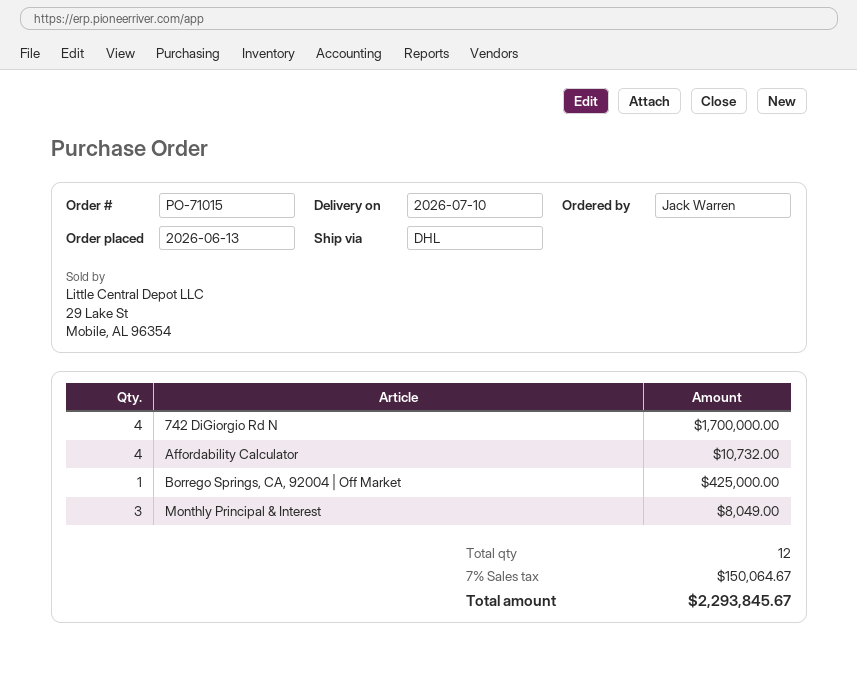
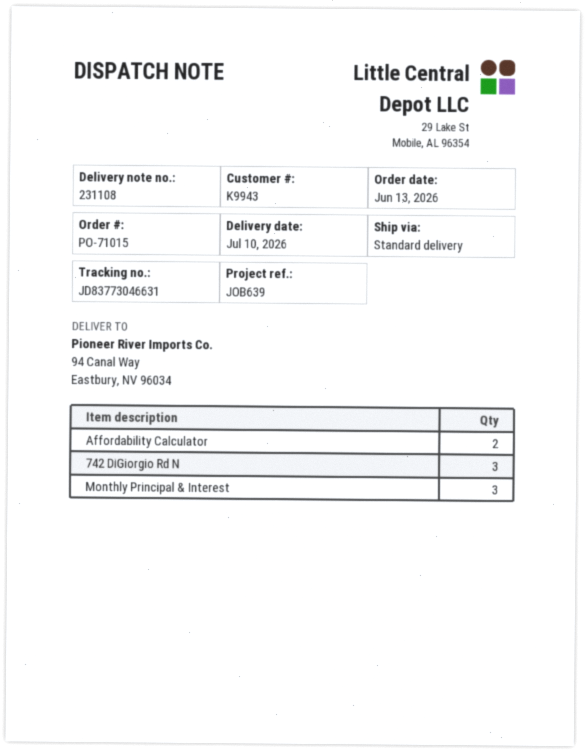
shipping method: DHL -> standard
742 DiGiorgio Rd N: 4 -> 3
Affordability Calculator: 4 -> 2
Borrego Springs, CA, 92004 | Off Market: 1 -> none

